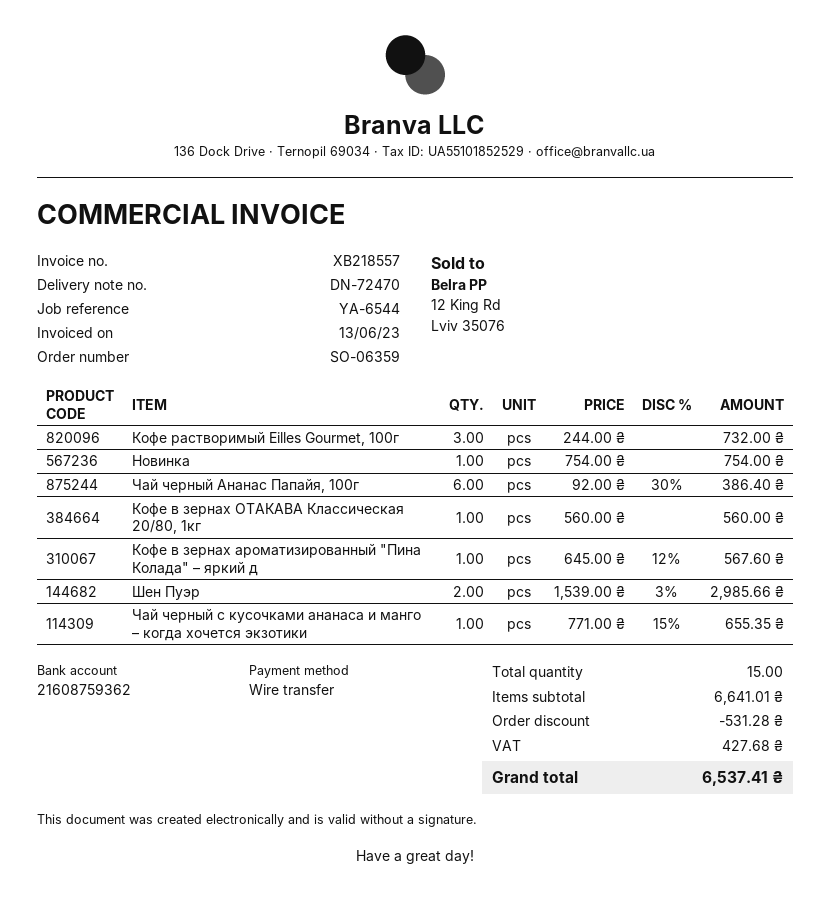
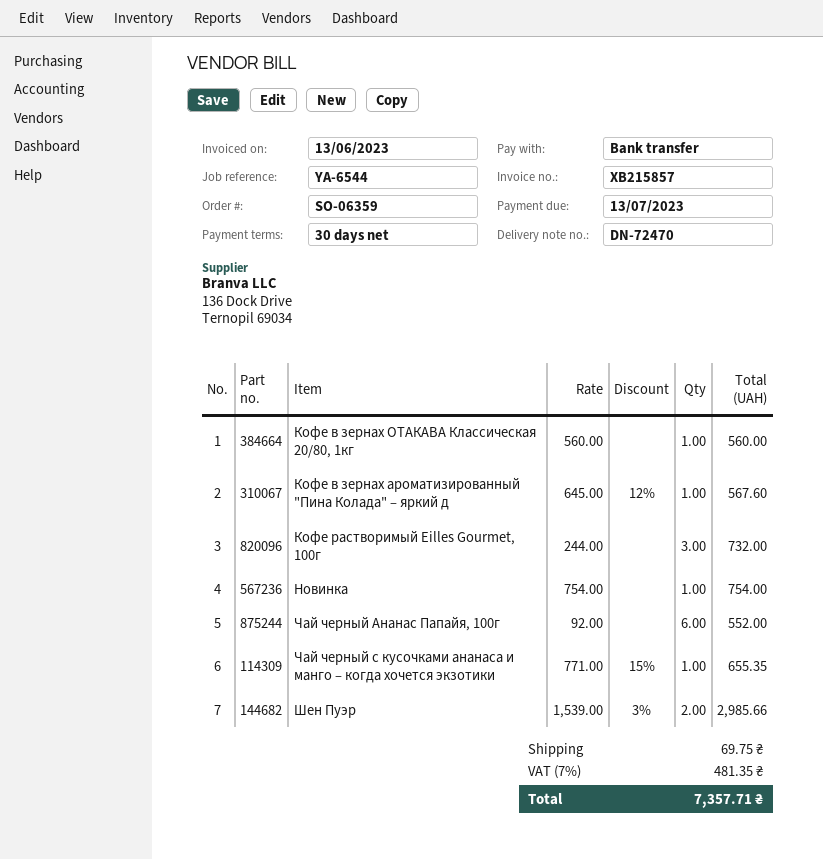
invoice number: XB218557 -> XB215857
Чай черный Ананас Папайя, 100г: 6 x 92.00 - 30% = 386.40 -> 6 x 92.00 = 552.00
discount: 531.28 -> none
shipping: none -> 69.75
tax: 427.68 -> 481.35
total: 6537.41 -> 7357.71

